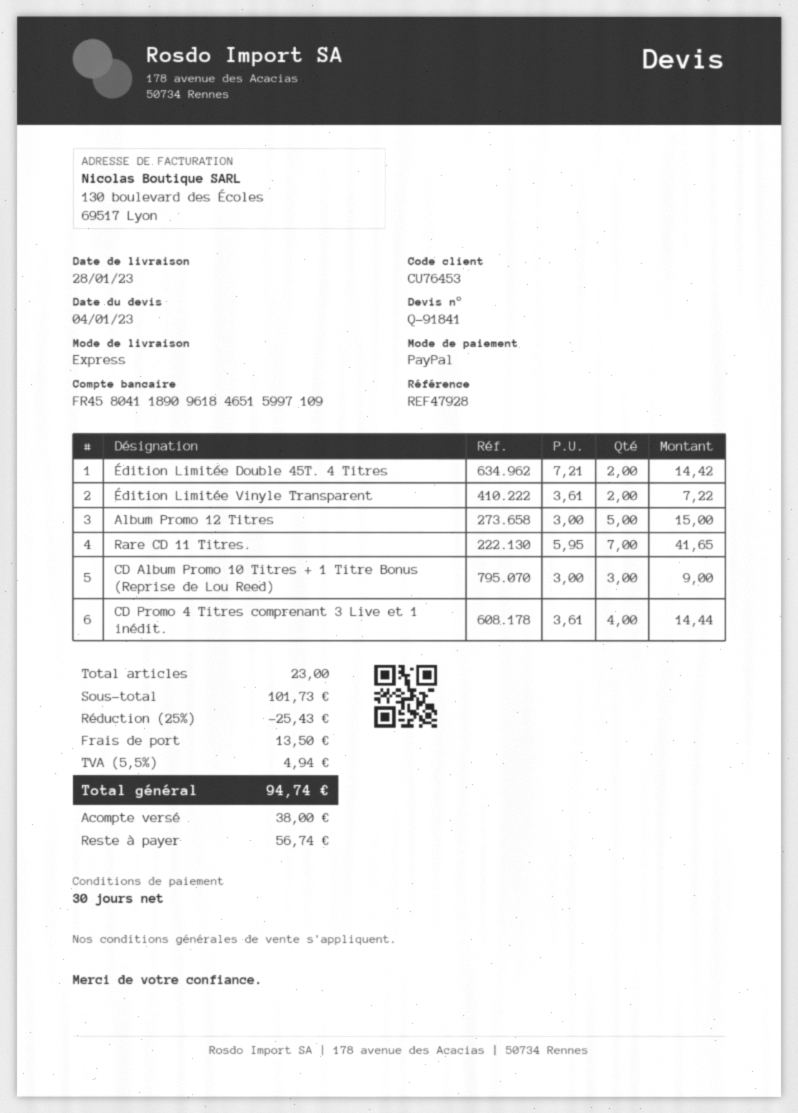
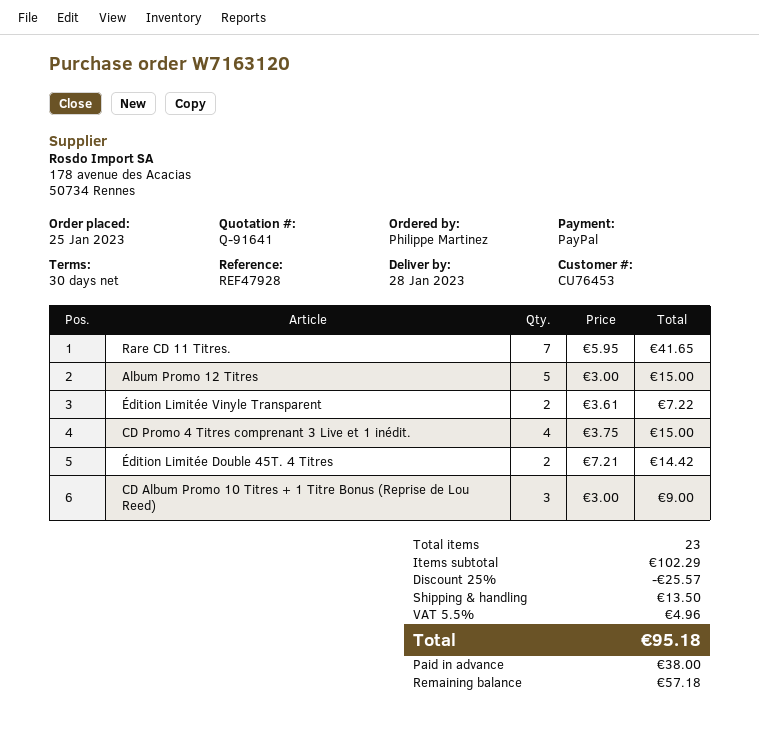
quote number: Q-91841 -> Q-91641
CD Promo 4 Titres comprenant 3 Live et 1 inédit.: 4 x 3.61 = 14.44 -> 4 x 3.75 = 15.00
subtotal: 101.73 -> 102.29
discount: 25% = 25.43 -> 25% = 25.57
tax: 5.5% = 4.94 -> 5.5% = 4.96
total: 94.74 -> 95.18
balance: 56.74 -> 57.18

